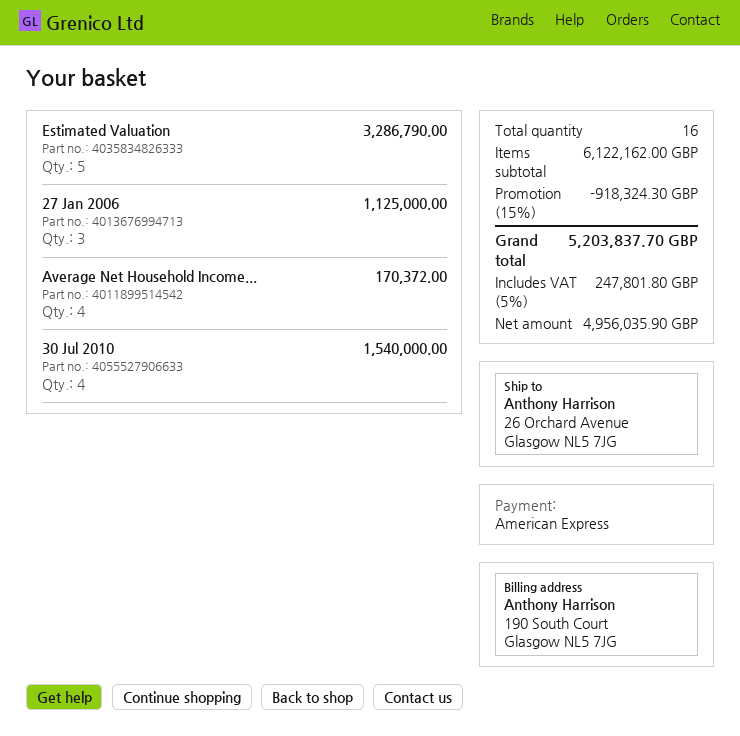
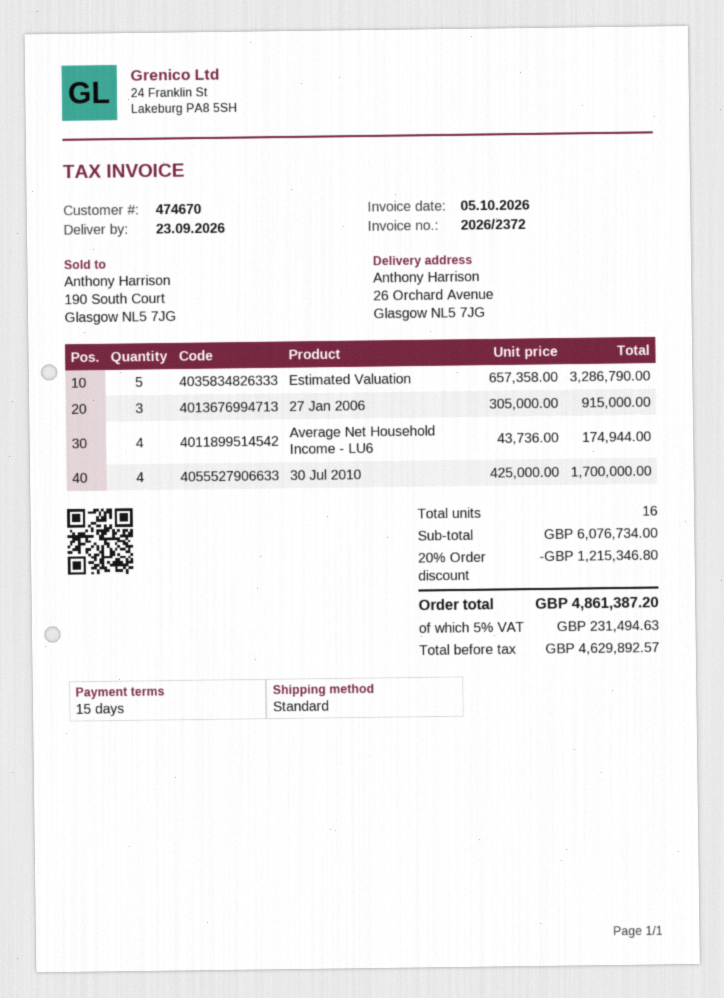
27 Jan 2006: 3 for 1125000.00 -> 3 for 915000.00
Average Net Household Income...: 4 for 170372.00 -> 4 for 174944.00
30 Jul 2010: 4 for 1540000.00 -> 4 for 1700000.00
subtotal: 6122162.00 -> 6076734.00
discount: 15% = 918324.30 -> 20% = 1215346.80
net: 4956035.90 -> 4629892.57
tax: 5% = 247801.80 -> 5% = 231494.63
total: 5203837.70 -> 4861387.20

